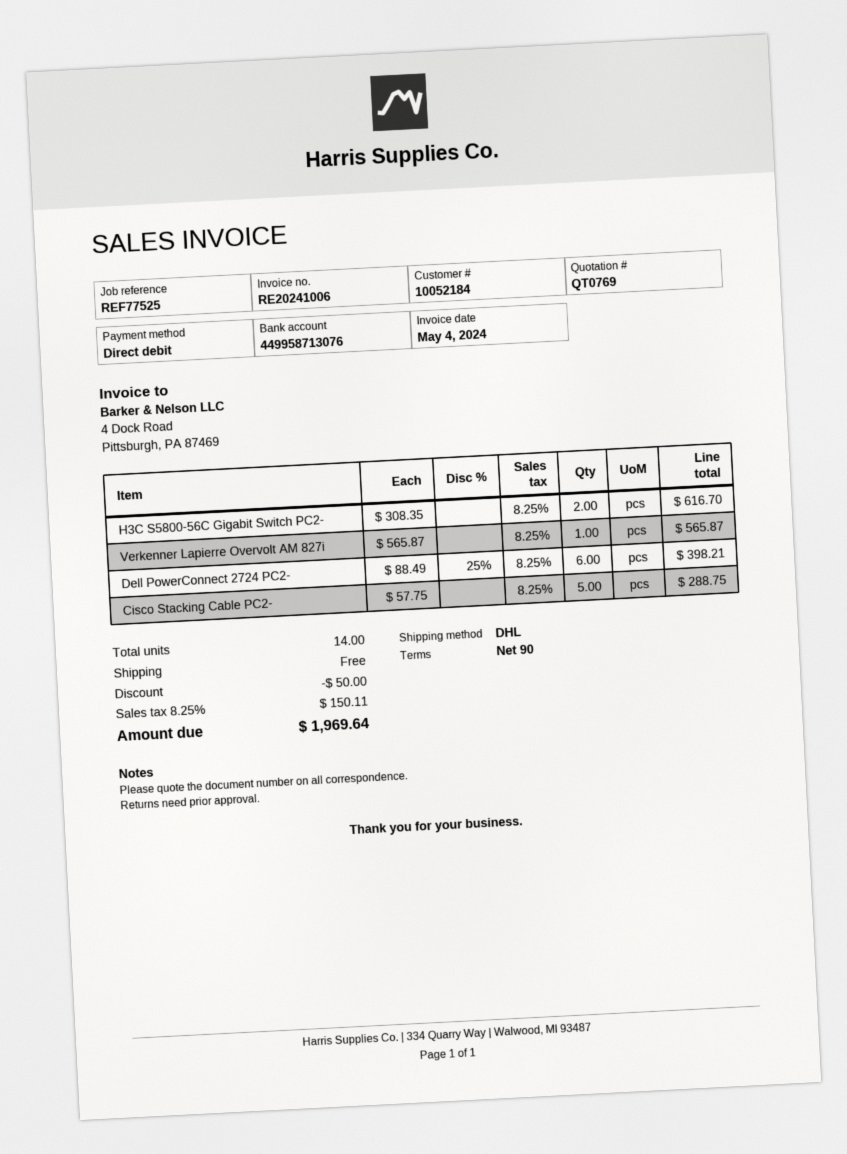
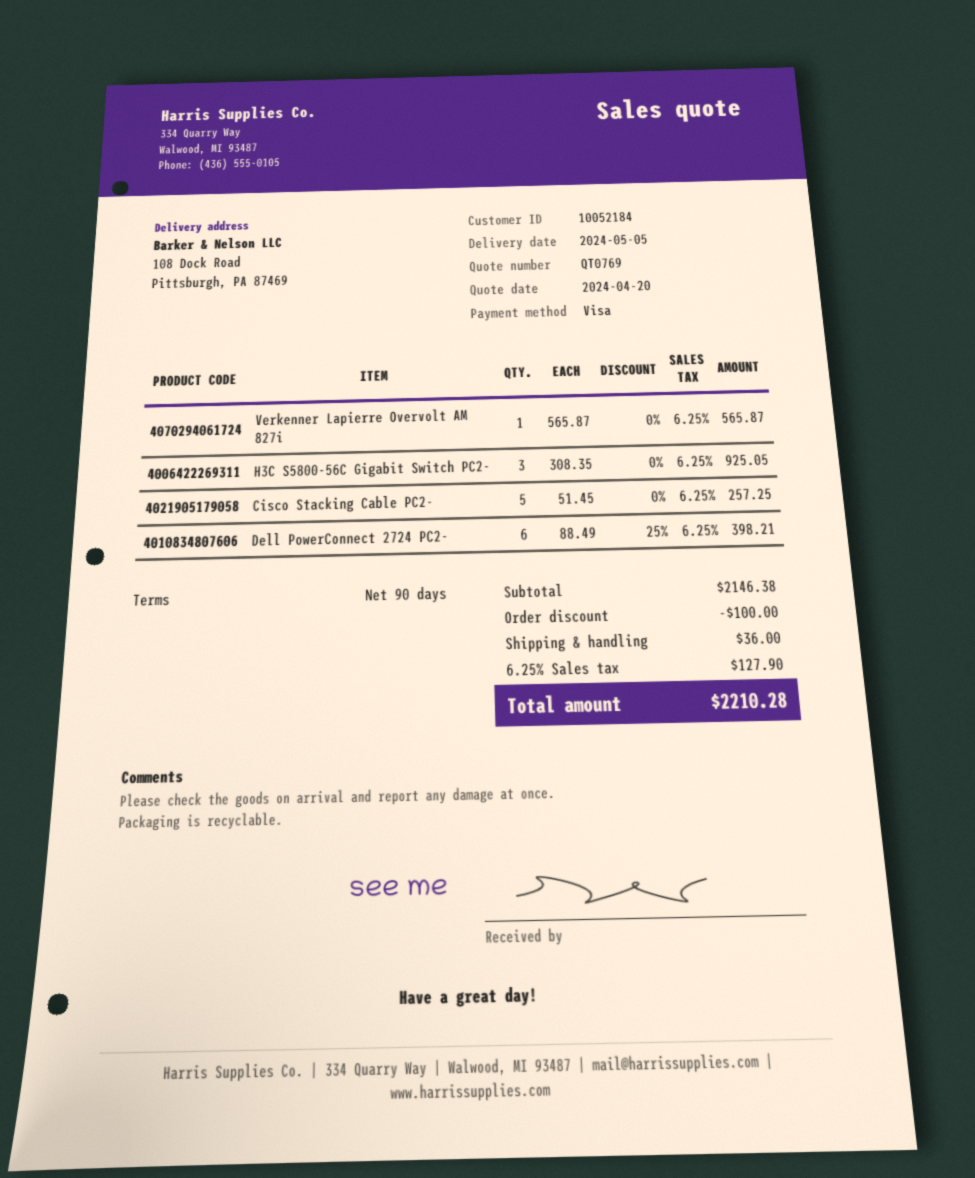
payment method: direct debit -> Visa
H3C S5800-56C Gigabit Switch PC2-: 2 x 308.35 = 616.70 -> 3 x 308.35 = 925.05
Cisco Stacking Cable PC2-: 5 x 57.75 = 288.75 -> 5 x 51.45 = 257.25
discount: 50.00 -> 100.00
shipping: 0.00 -> 36.00
tax: 8.25% = 150.11 -> 6.25% = 127.90
total: 1969.64 -> 2210.28

